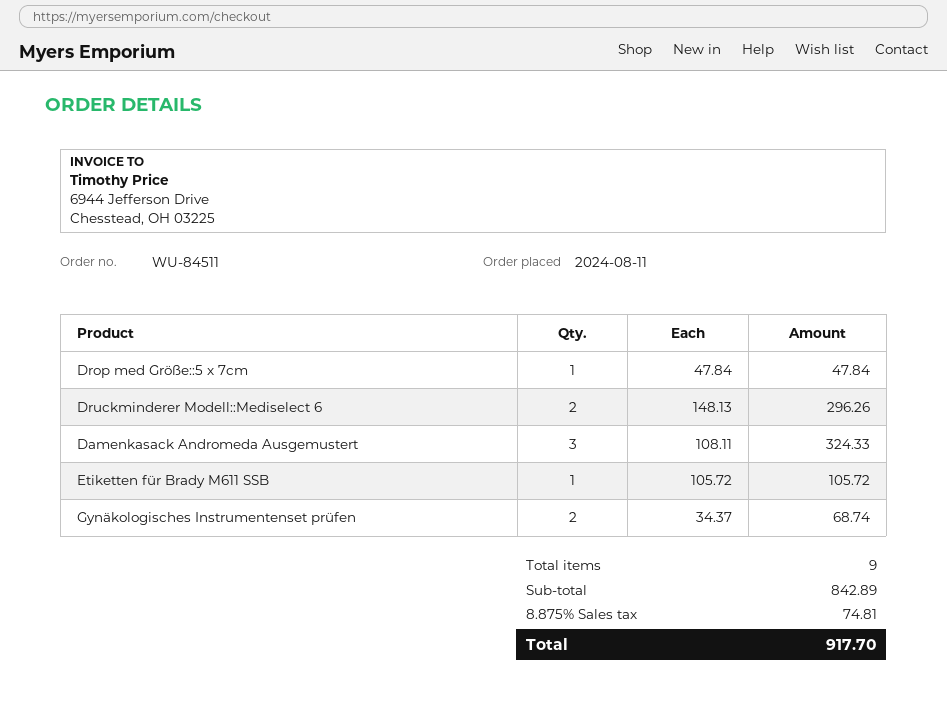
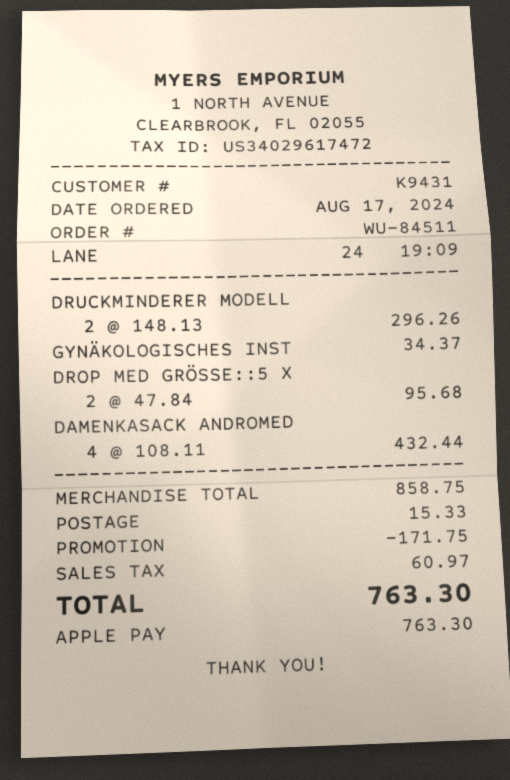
order date: 2024-08-11 -> 2024-08-17
Drop med Größe::5 x 7cm: 1 x 47.84 = 47.84 -> 2 x 47.84 = 95.68
Damenkasack Andromeda Ausgemustert: 3 x 108.11 = 324.33 -> 4 x 108.11 = 432.44
Etiketten für Brady M611 SSB: 1 x 105.72 = 105.72 -> none
Gynäkologisches Instrumentenset prüfen: 2 x 34.37 = 68.74 -> 1 x 34.37 = 34.37
subtotal: 842.89 -> 858.75
discount: none -> 171.75
shipping: none -> 15.33
tax: 74.81 -> 60.97
total: 917.70 -> 763.30

